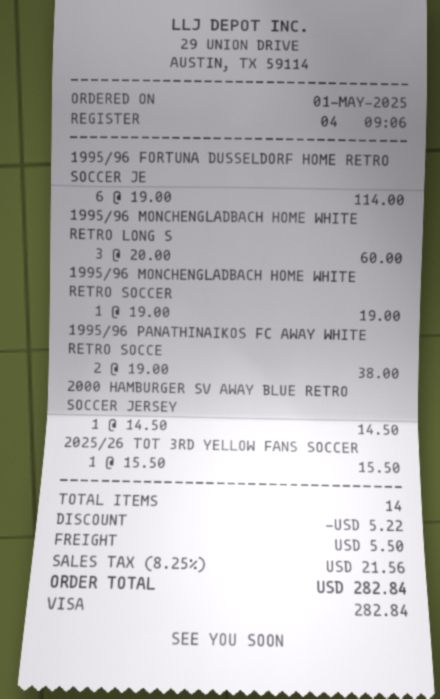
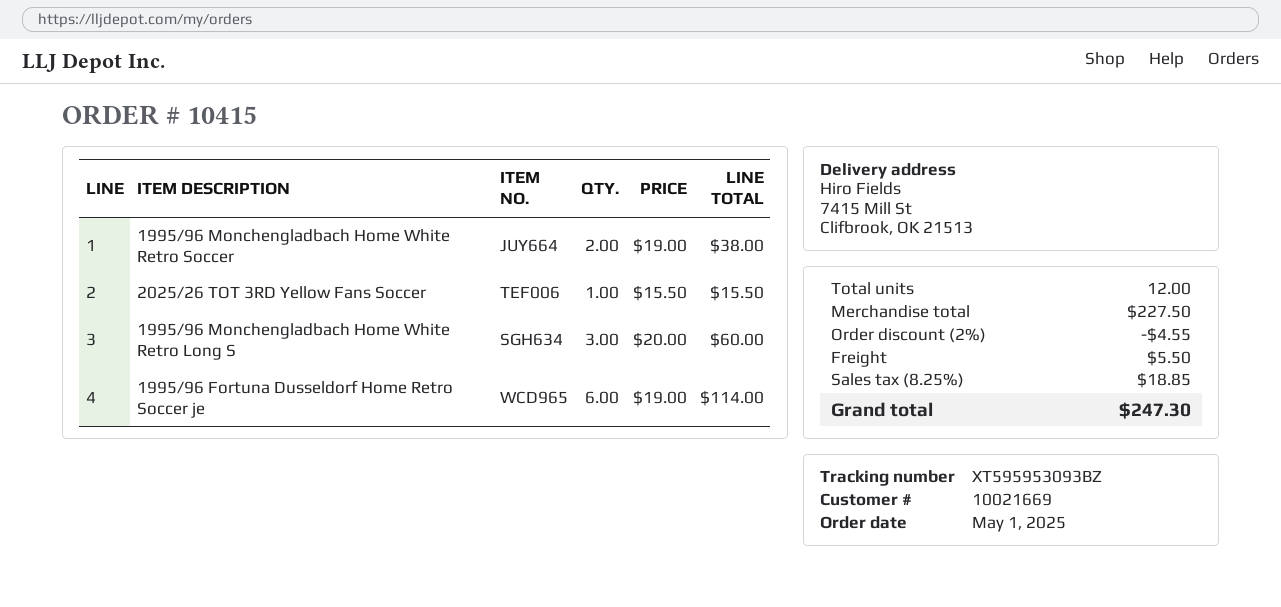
1995/96 MONCHENGLADBACH HOME WHITE RETRO SOCCER: 1 x 19.00 = 19.00 -> 2 x 19.00 = 38.00
1995/96 PANATHINAIKOS FC AWAY WHITE RETRO SOCCE: 2 x 19.00 = 38.00 -> none
2000 HAMBURGER SV AWAY BLUE RETRO SOCCER JERSEY: 1 x 14.50 = 14.50 -> none
total quantity: 14 -> 12
discount: 5.22 -> 4.55
tax: 8.25% = 21.56 -> 8.25% = 18.85
total: 282.84 -> 247.30

